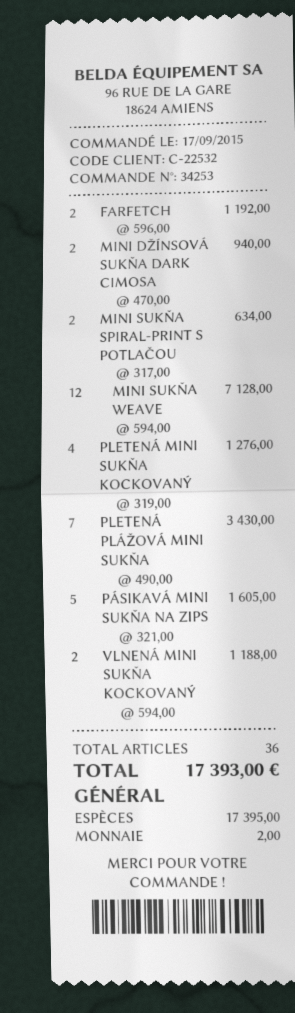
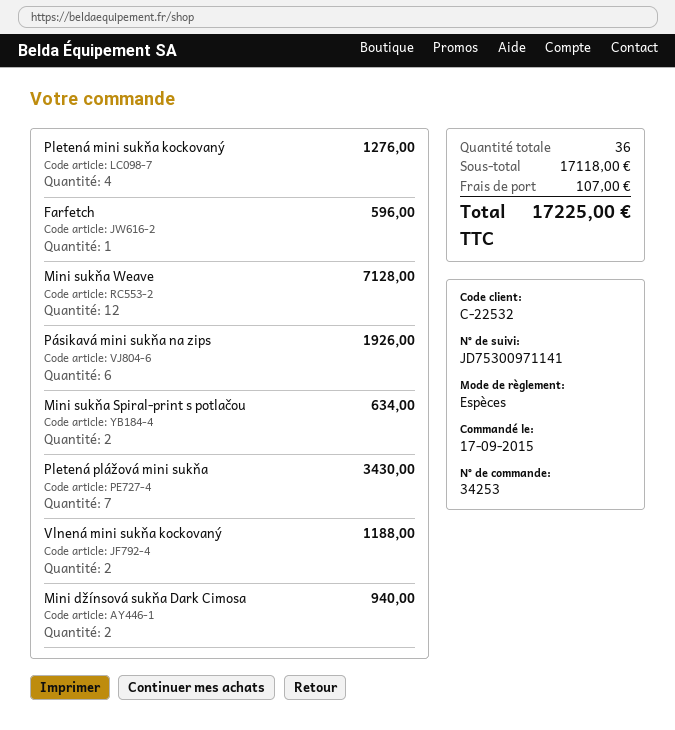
FARFETCH: 2 for 1192.00 -> 1 for 596.00
PÁSIKAVÁ MINI SUKŇA NA ZIPS: 5 for 1605.00 -> 6 for 1926.00
shipping: none -> 107.00
total: 17393.00 -> 17225.00

